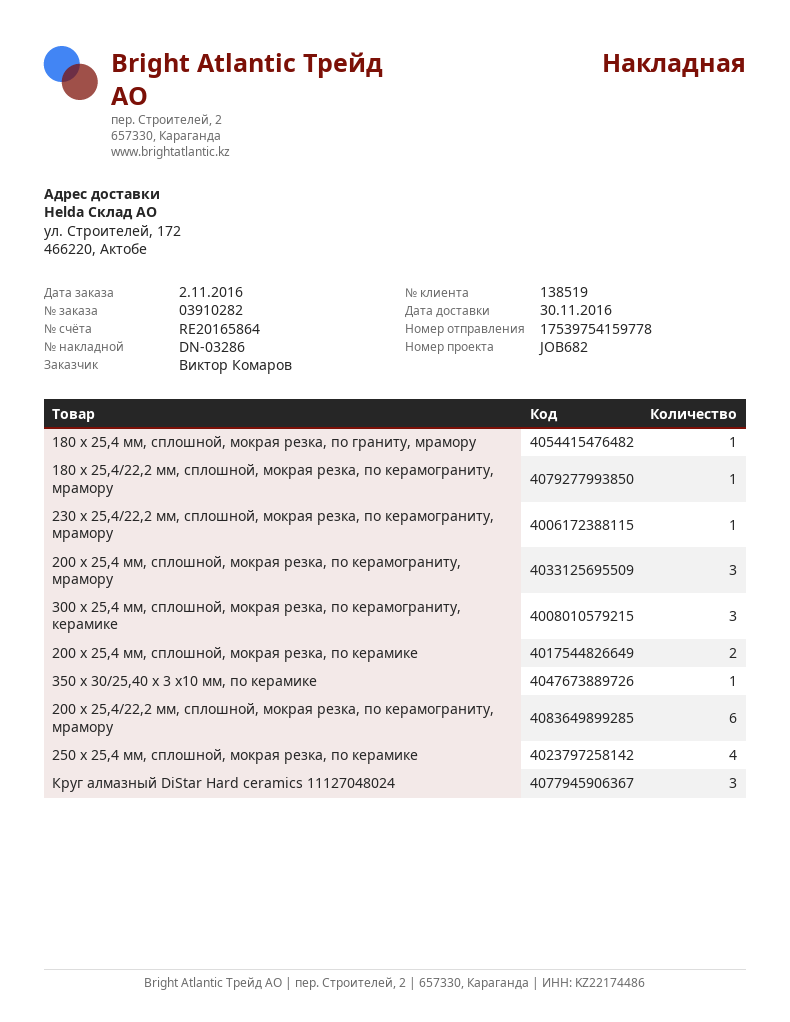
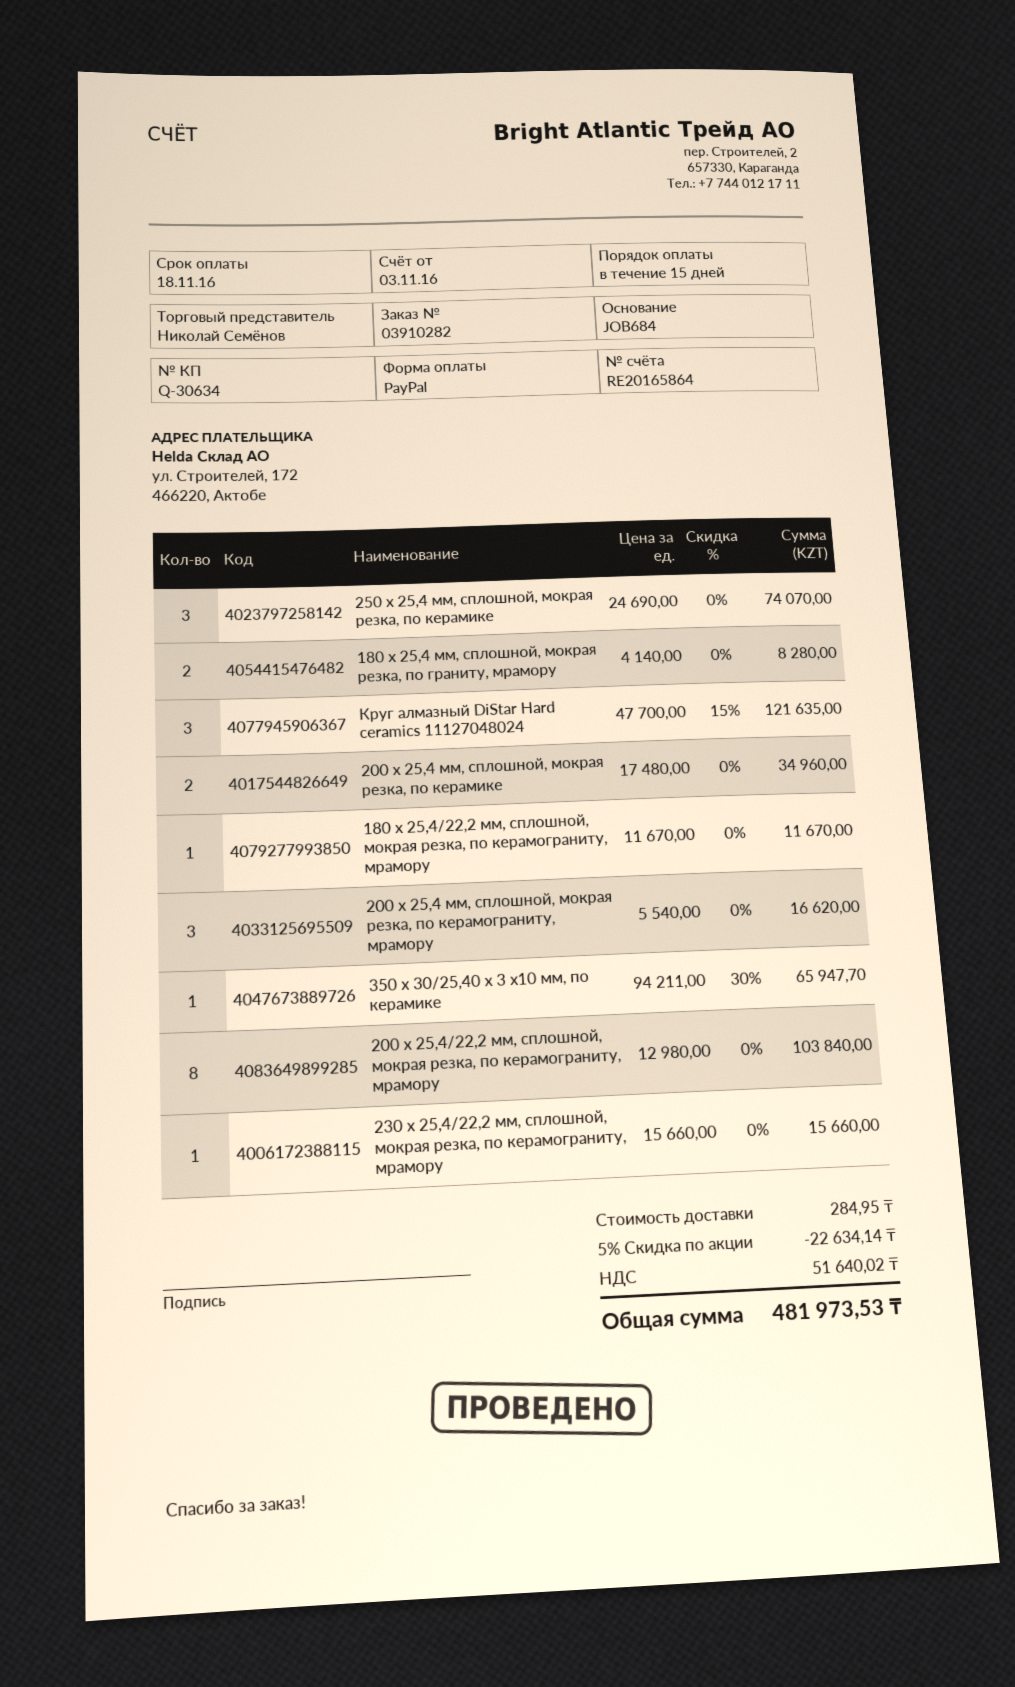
reference: JOB682 -> JOB684
180 х 25,4 мм, сплошной, мокрая резка, по граниту, мрамору: 1 -> 2
300 х 25,4 мм, сплошной, мокрая резка, по керамограниту, керамике: 3 -> none
200 х 25,4/22,2 мм, сплошной, мокрая резка, по керамограниту, мрамору: 6 -> 8
250 х 25,4 мм, сплошной, мокрая резка, по керамике: 4 -> 3

